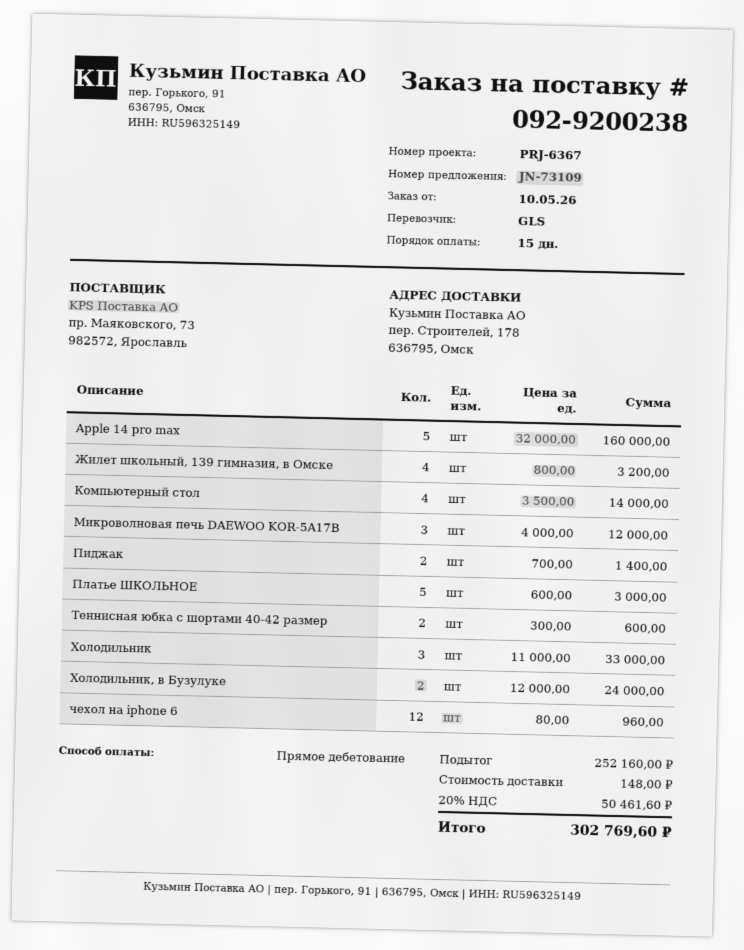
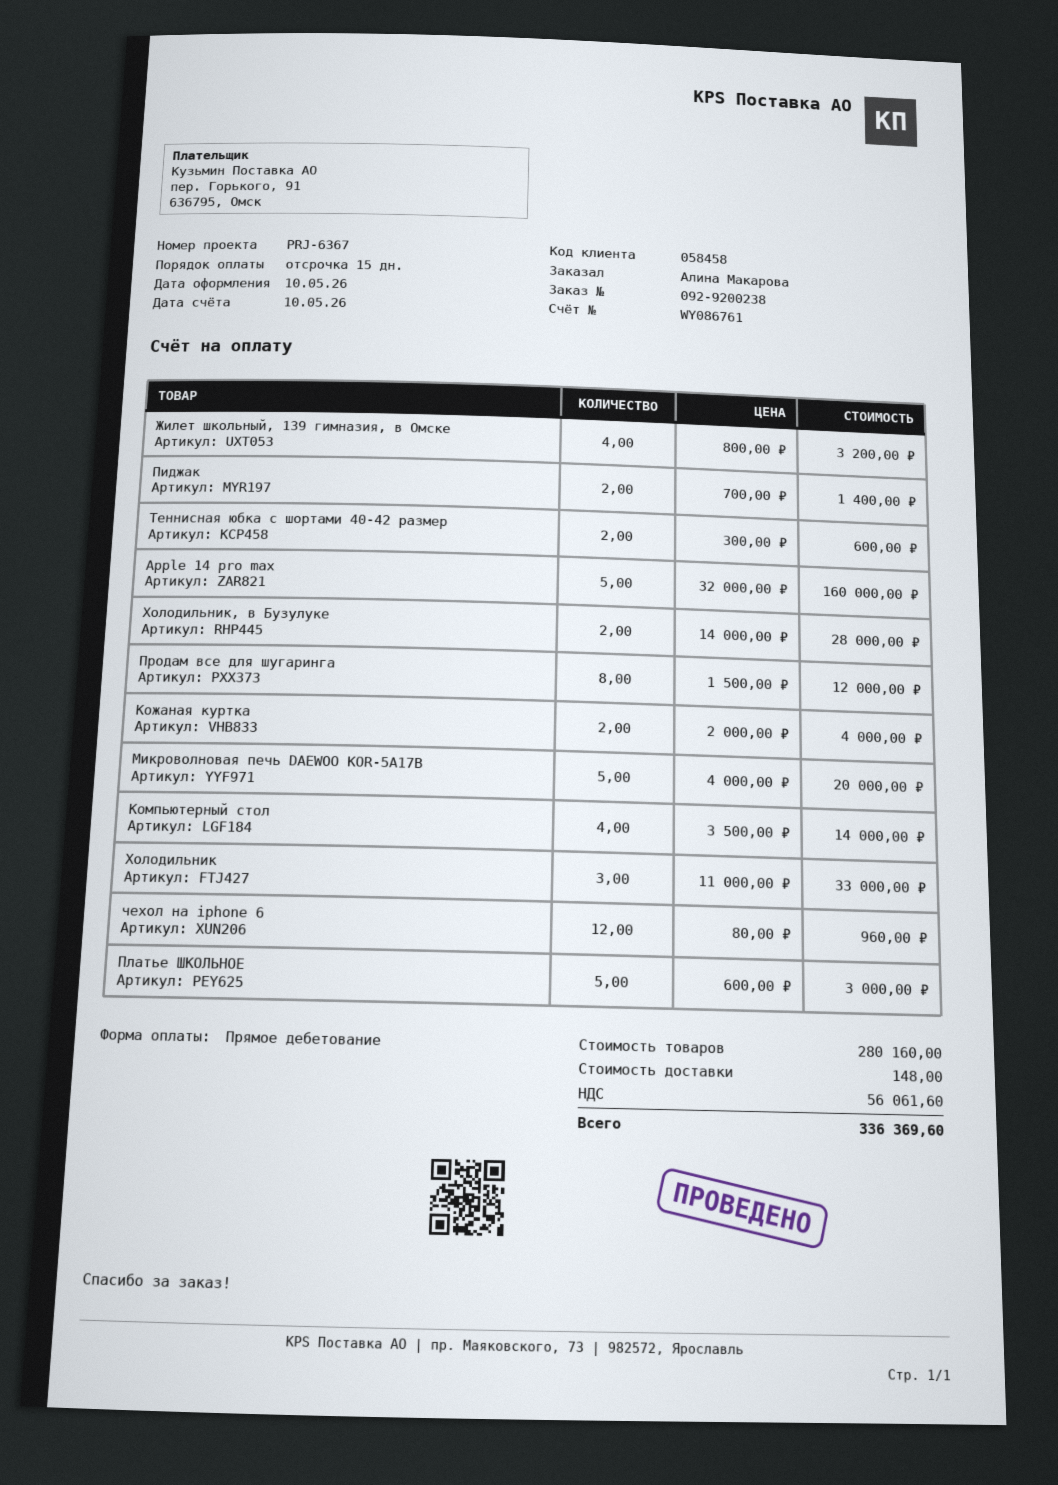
Микроволновая печь DAEWOO KOR-5A17B: 3 x 4000.00 = 12000.00 -> 5 x 4000.00 = 20000.00
Холодильник, в Бузулуке: 2 x 12000.00 = 24000.00 -> 2 x 14000.00 = 28000.00
Продам все для шугаринга: none -> 8 x 1500.00 = 12000.00
Кожаная куртка: none -> 2 x 2000.00 = 4000.00
subtotal: 252160.00 -> 280160.00
tax: 50461.60 -> 56061.60
total: 302769.60 -> 336369.60

